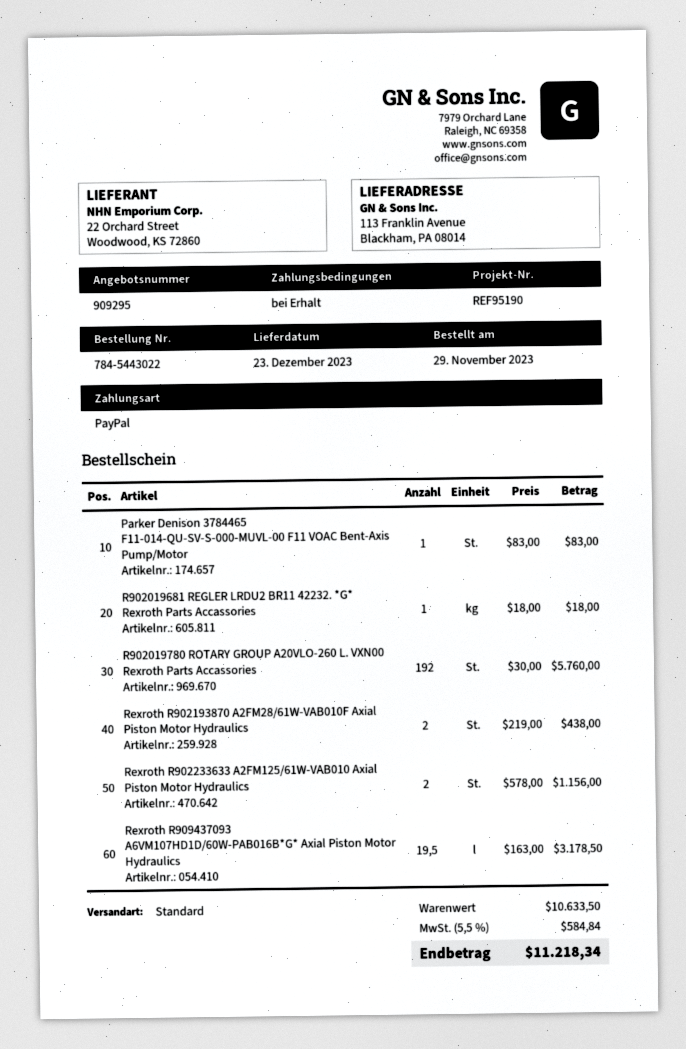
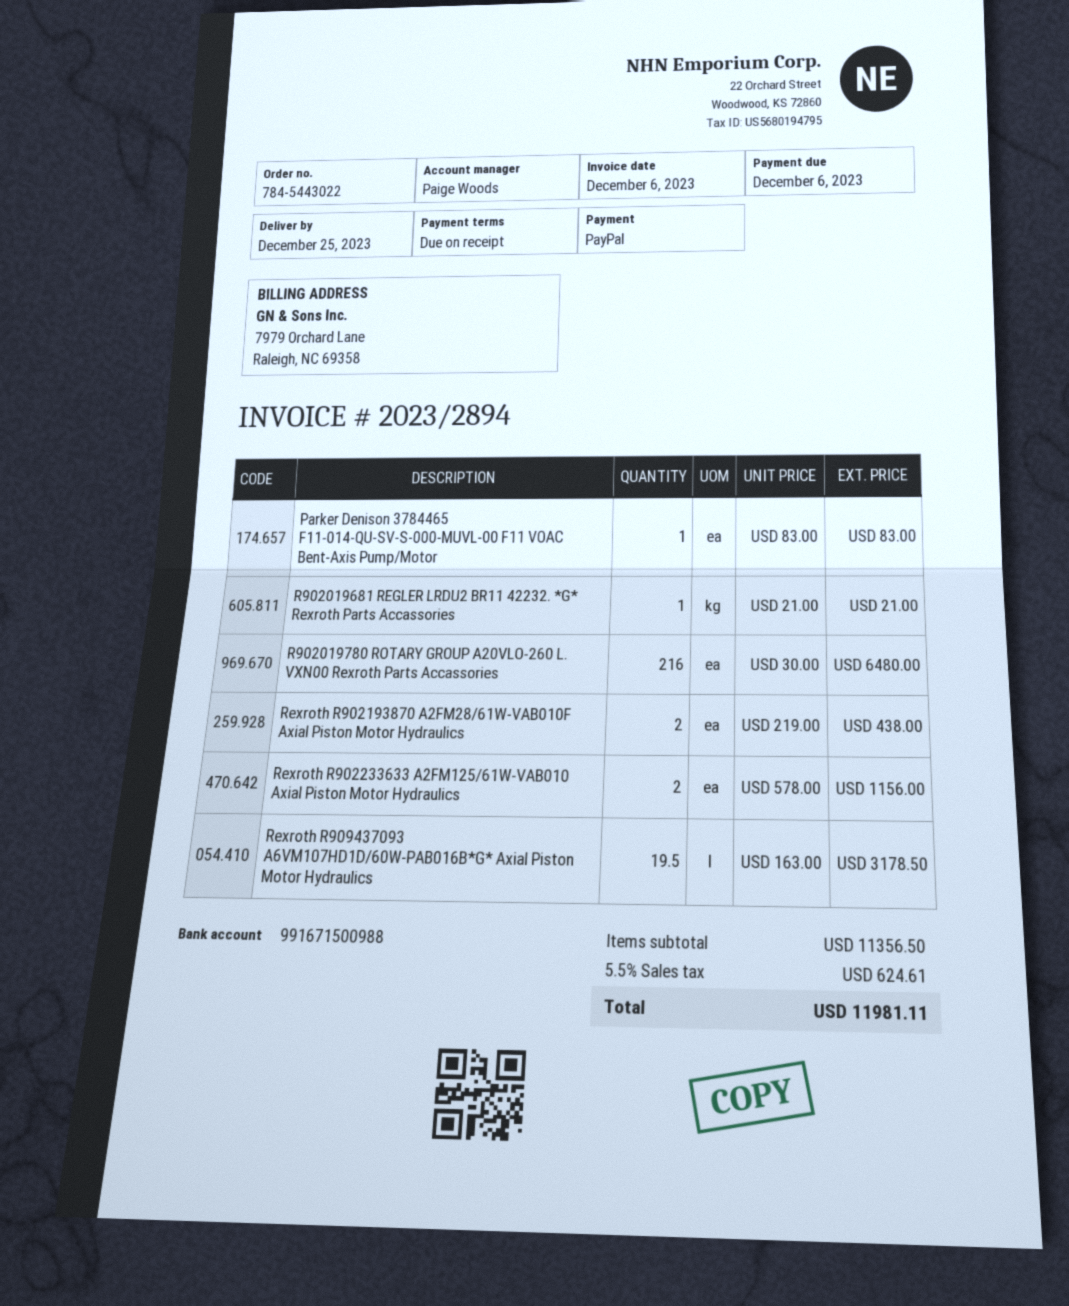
delivery date: 2023-12-23 -> 2023-12-25
R902019681 REGLER LRDU2 BR11 42232. *G* Rexroth Parts Accassories: 1 x 18.00 = 18.00 -> 1 x 21.00 = 21.00
R902019780 ROTARY GROUP A20VLO-260 L. VXN00 Rexroth Parts Accassories: 192 x 30.00 = 5760.00 -> 216 x 30.00 = 6480.00
subtotal: 10633.50 -> 11356.50
tax: 5.5% = 584.84 -> 5.5% = 624.61
total: 11218.34 -> 11981.11

